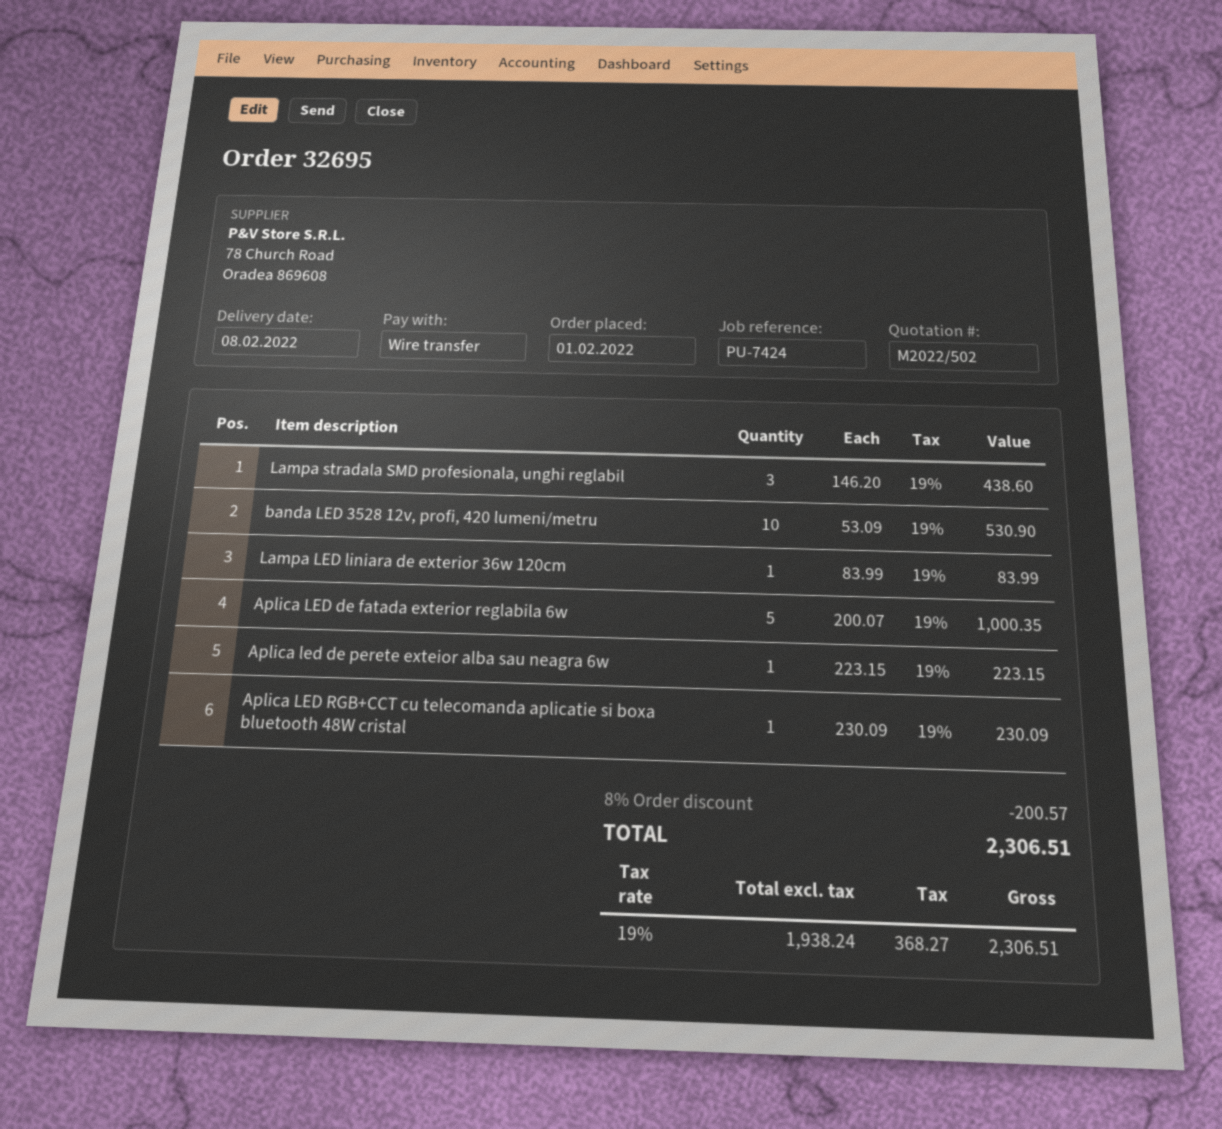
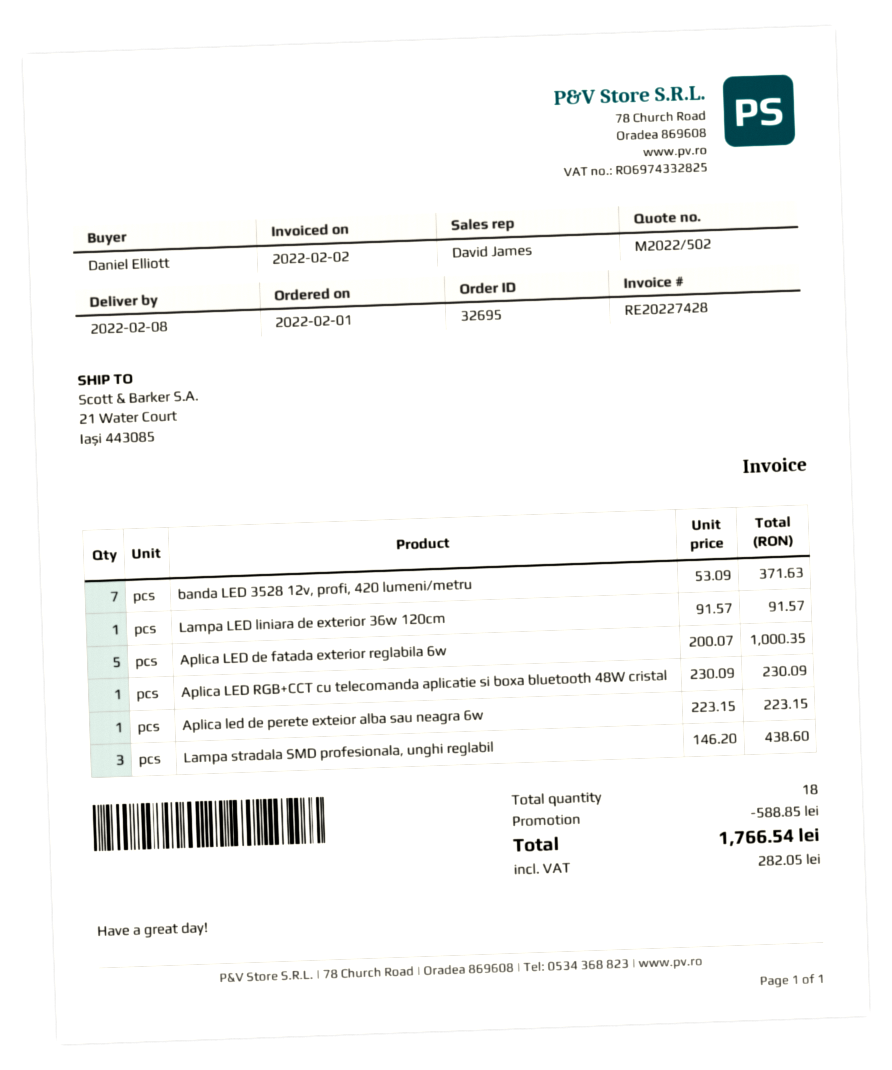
banda LED 3528 12v, profi, 420 lumeni/metru: 10 x 53.09 = 530.90 -> 7 x 53.09 = 371.63
Lampa LED liniara de exterior 36w 120cm: 1 x 83.99 = 83.99 -> 1 x 91.57 = 91.57
discount: 200.57 -> 588.85
tax: 368.27 -> 282.05
total: 2306.51 -> 1766.54

